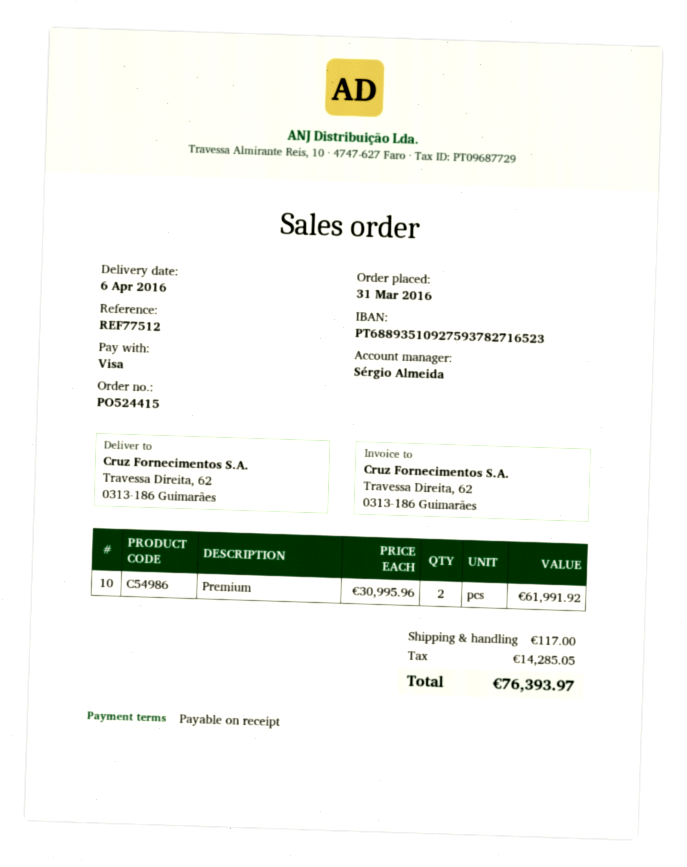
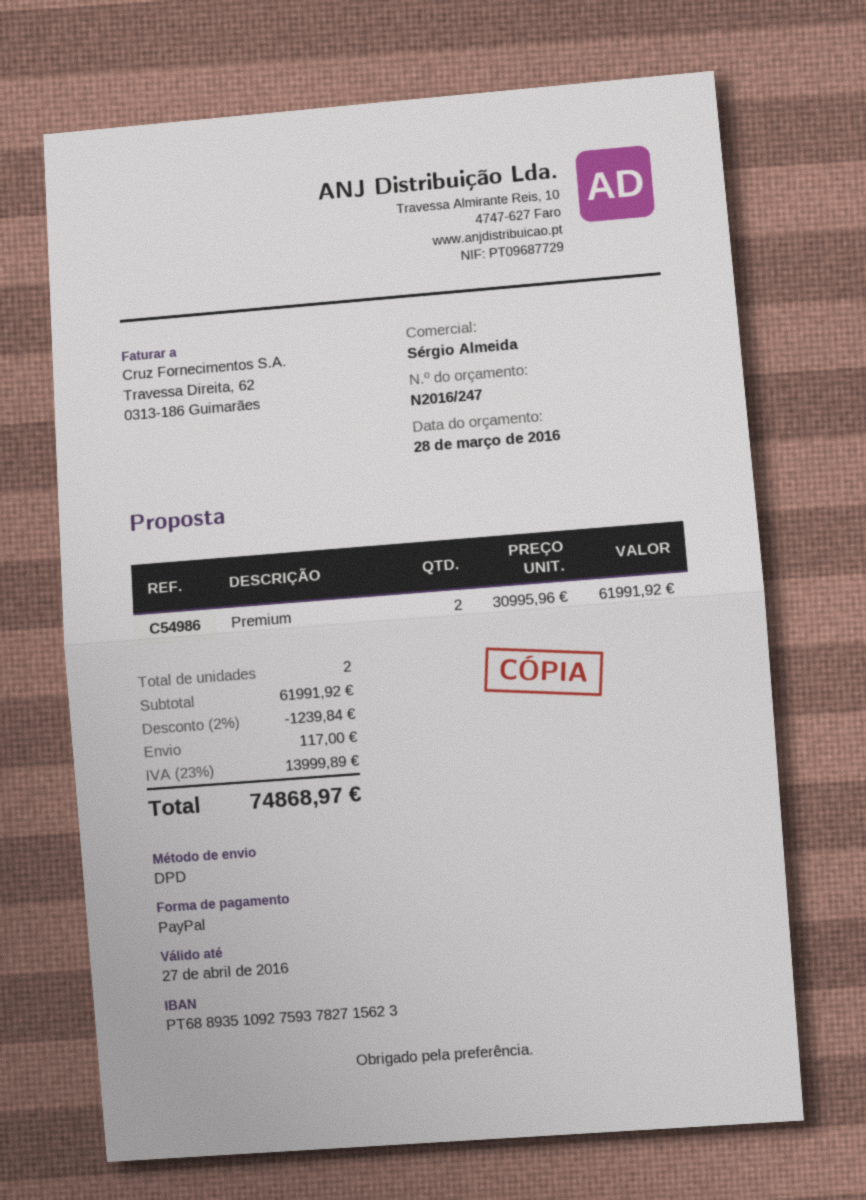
payment method: Visa -> PayPal
bank account: PT68893510927593782716523 -> PT68893510927593782715623
discount: none -> 2% = 1239.84
tax: 14285.05 -> 13999.89
total: 76393.97 -> 74868.97

